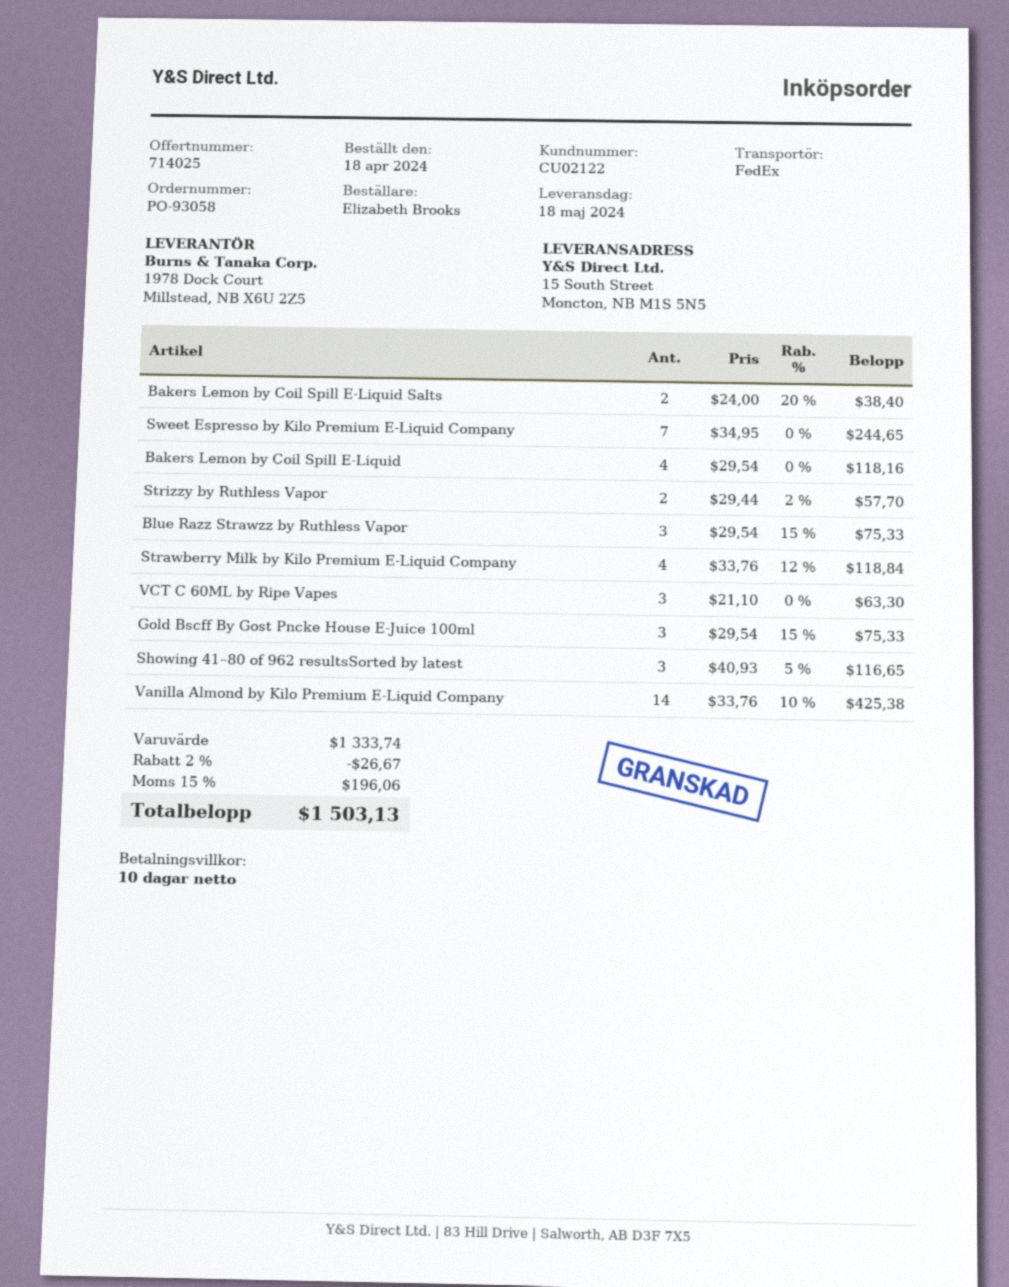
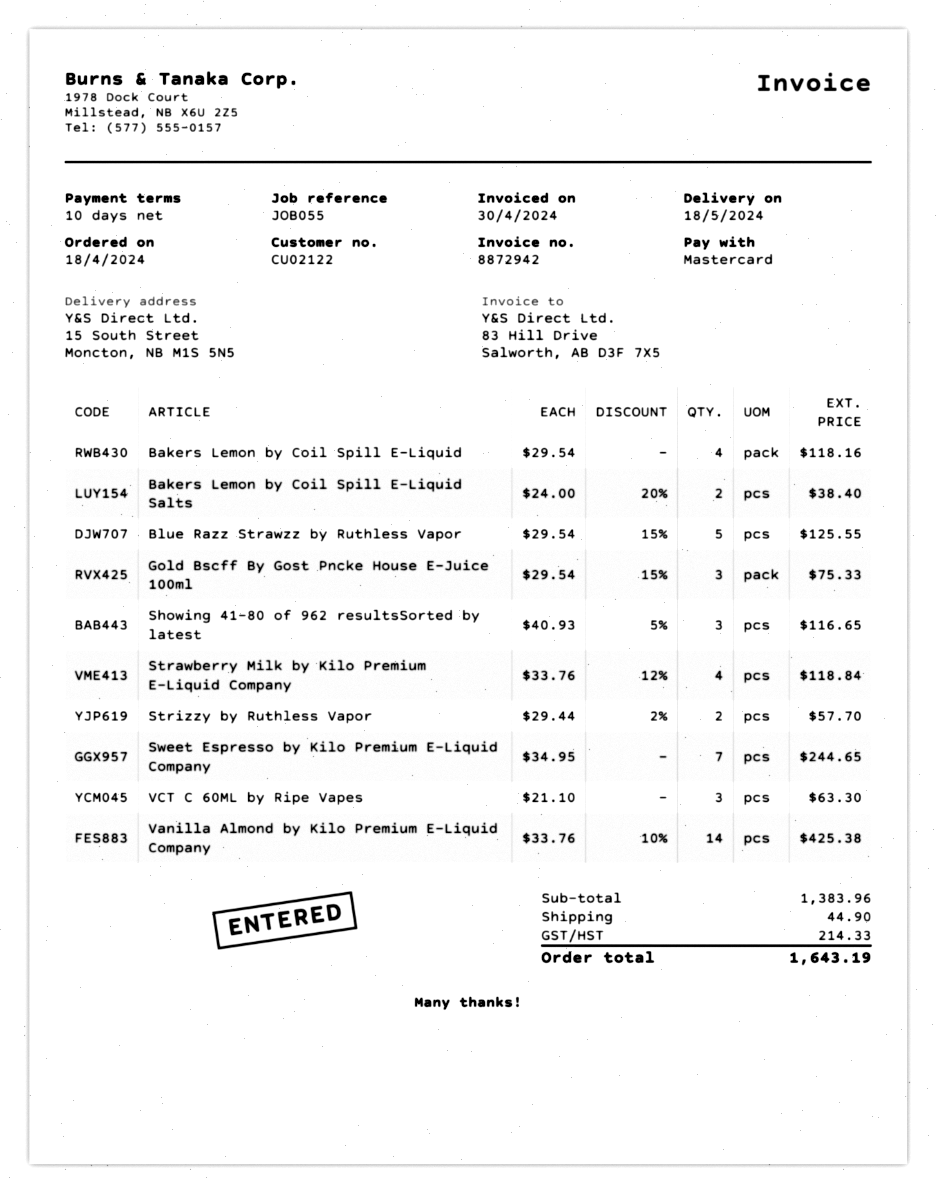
Blue Razz Strawzz by Ruthless Vapor: 3 x 29.54 - 15% = 75.33 -> 5 x 29.54 - 15% = 125.55
subtotal: 1333.74 -> 1383.96
discount: 2% = 26.67 -> none
shipping: none -> 44.90
tax: 196.06 -> 214.33
total: 1503.13 -> 1643.19

